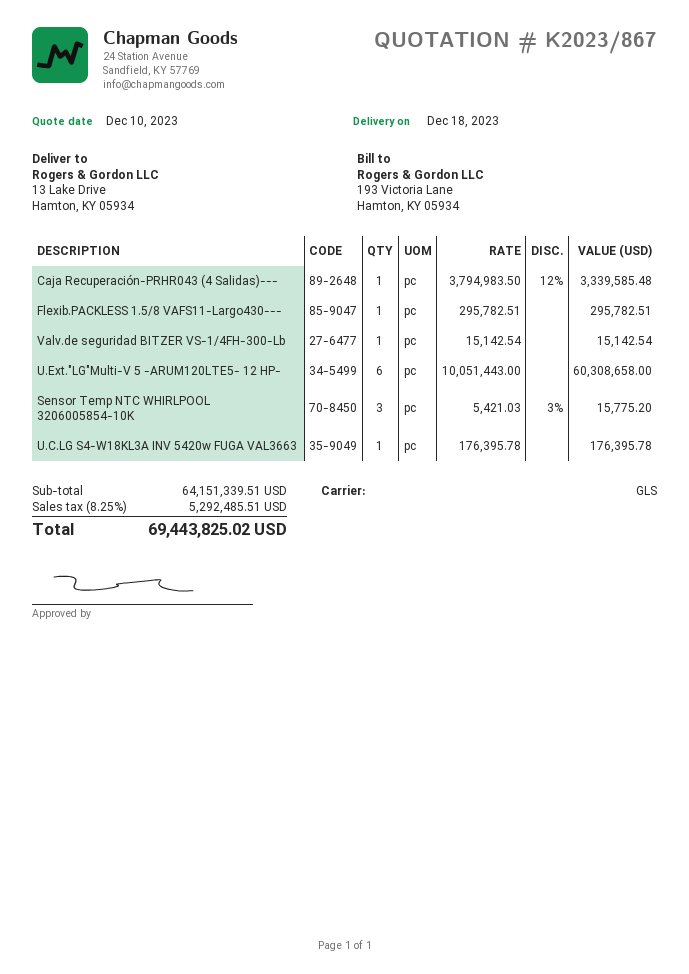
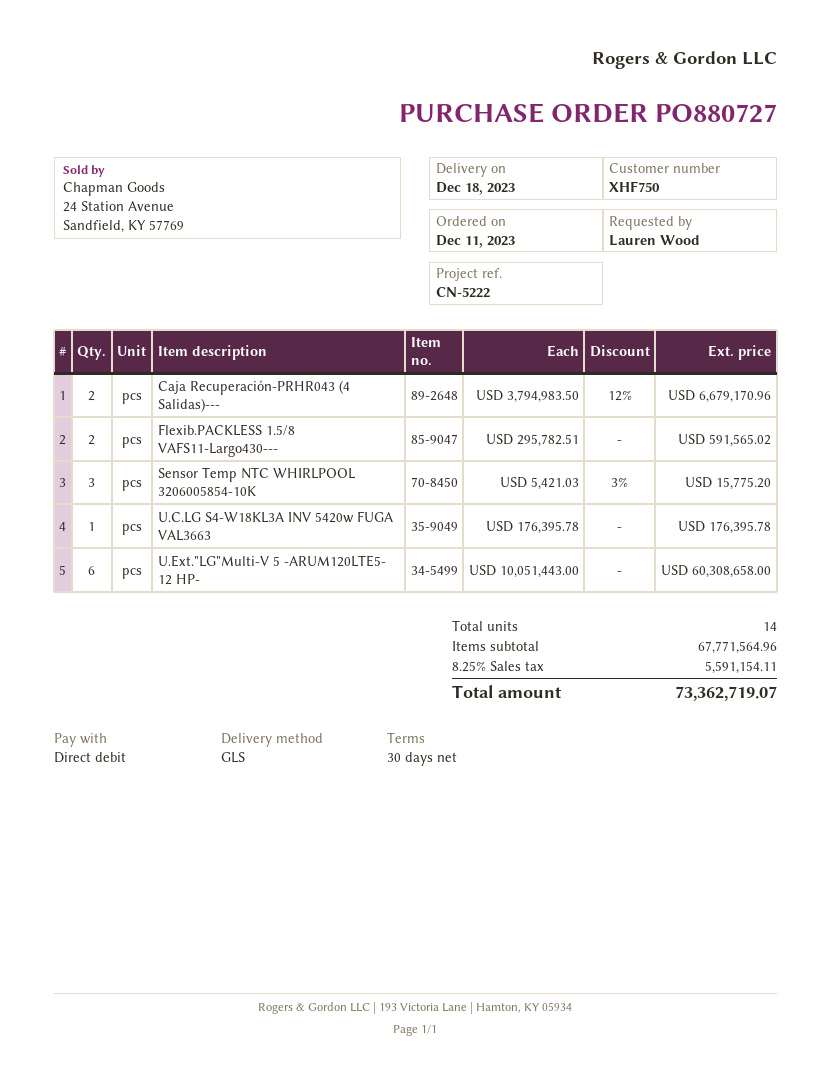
Caja Recuperación-PRHR043 (4 Salidas)---: 1 x 3794983.50 - 12% = 3339585.48 -> 2 x 3794983.50 - 12% = 6679170.96
Flexib.PACKLESS 1.5/8 VAFS11-Largo430---: 1 x 295782.51 = 295782.51 -> 2 x 295782.51 = 591565.02
Valv.de seguridad BITZER VS-1/4FH-300-Lb: 1 x 15142.54 = 15142.54 -> none
subtotal: 64151339.51 -> 67771564.96
tax: 8.25% = 5292485.51 -> 8.25% = 5591154.11
total: 69443825.02 -> 73362719.07

